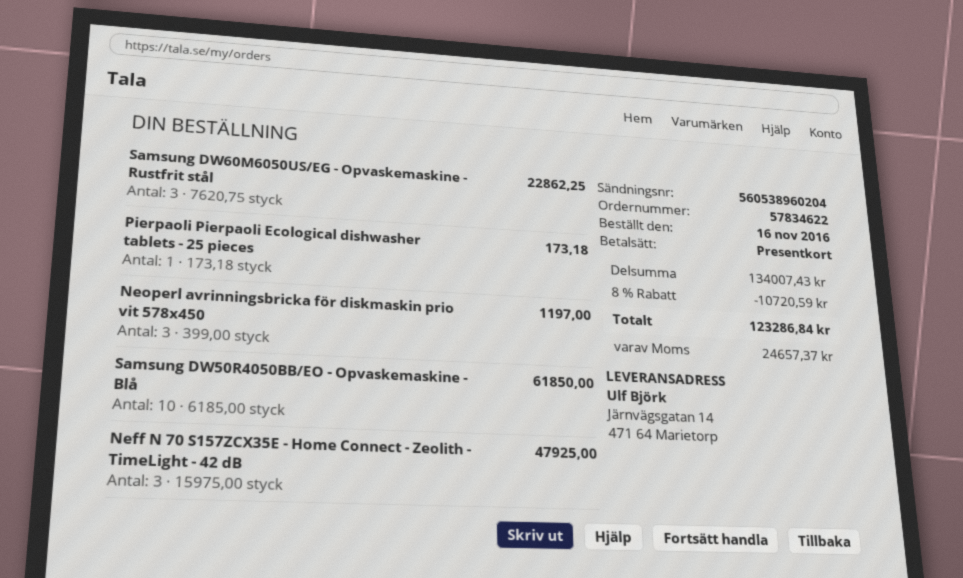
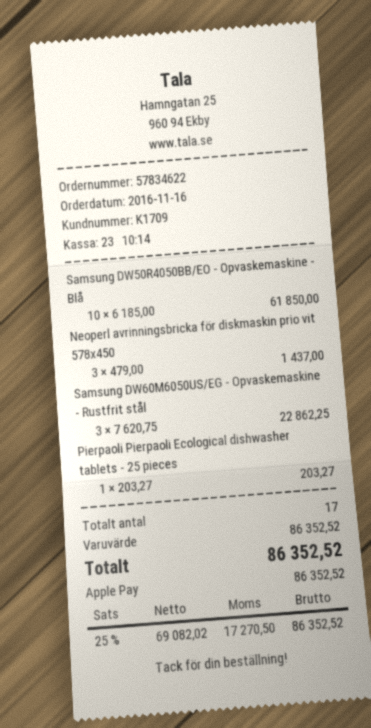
payment method: gift card -> Apple Pay
Pierpaoli Pierpaoli Ecological dishwasher tablets - 25 pieces: 1 x 173.18 = 173.18 -> 1 x 203.27 = 203.27
Neoperl avrinningsbricka för diskmaskin prio vit 578x450: 3 x 399.00 = 1197.00 -> 3 x 479.00 = 1437.00
Neff N 70 S157ZCX35E - Home Connect - Zeolith - TimeLight - 42 dB: 3 x 15975.00 = 47925.00 -> none
subtotal: 134007.43 -> 86352.52
discount: 8% = 10720.59 -> none
tax: 24657.37 -> 17270.50
total: 123286.84 -> 86352.52

